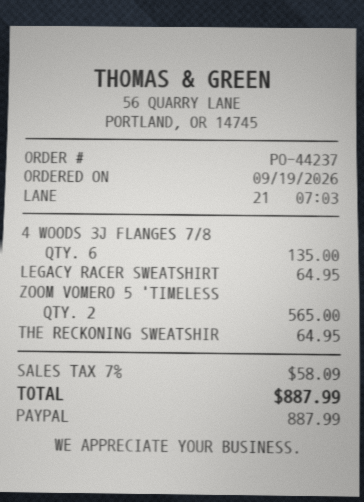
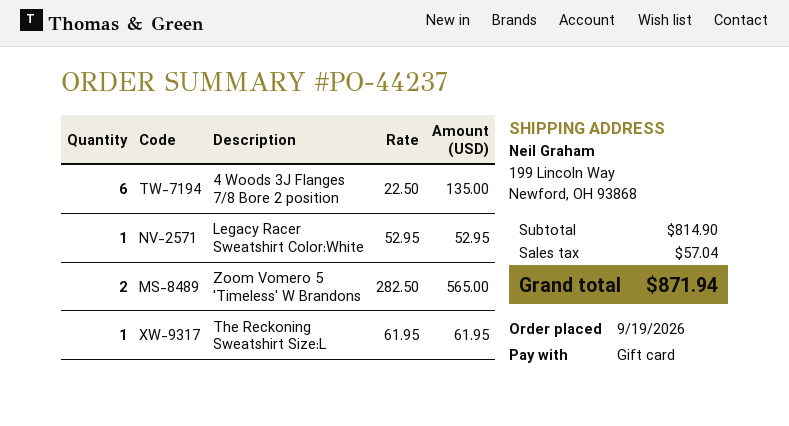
payment method: PayPal -> gift card
LEGACY RACER SWEATSHIRT: 1 for 64.95 -> 1 for 52.95
THE RECKONING SWEATSHIR: 1 for 64.95 -> 1 for 61.95
tax: 58.09 -> 57.04
total: 887.99 -> 871.94

